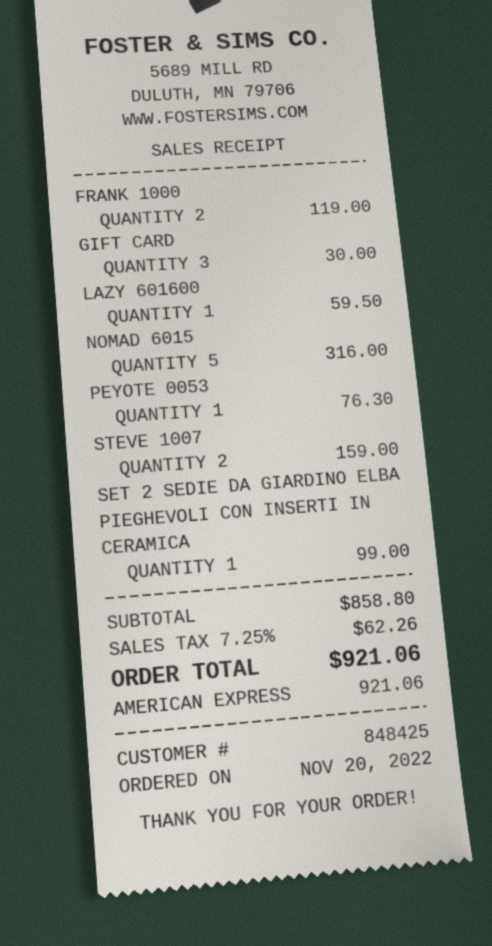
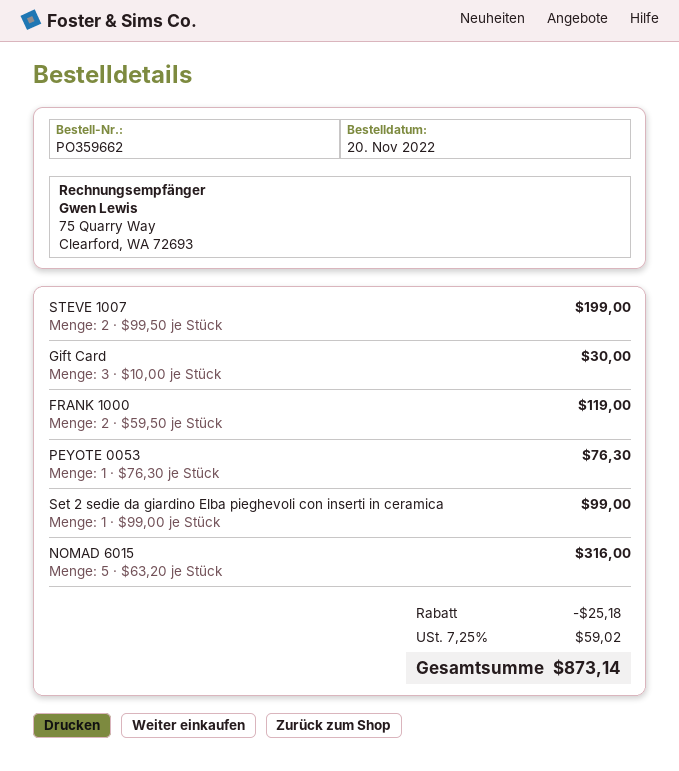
LAZY 601600: 1 for 59.50 -> none
STEVE 1007: 2 for 159.00 -> 2 for 199.00
discount: none -> 25.18
tax: 7.25% = 62.26 -> 7.25% = 59.02
total: 921.06 -> 873.14

